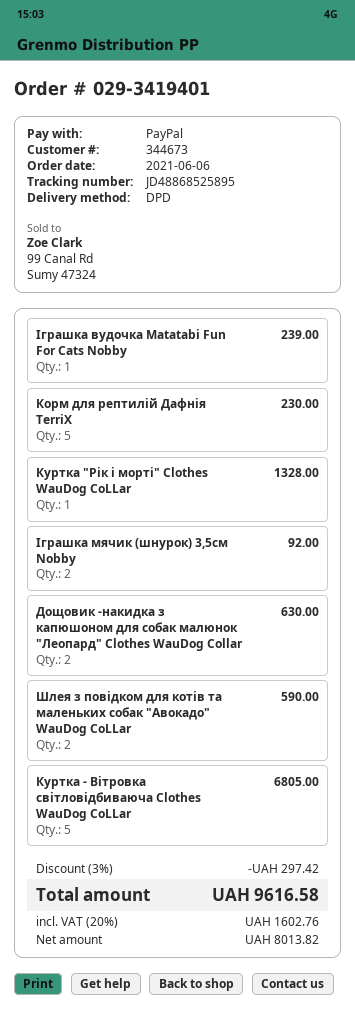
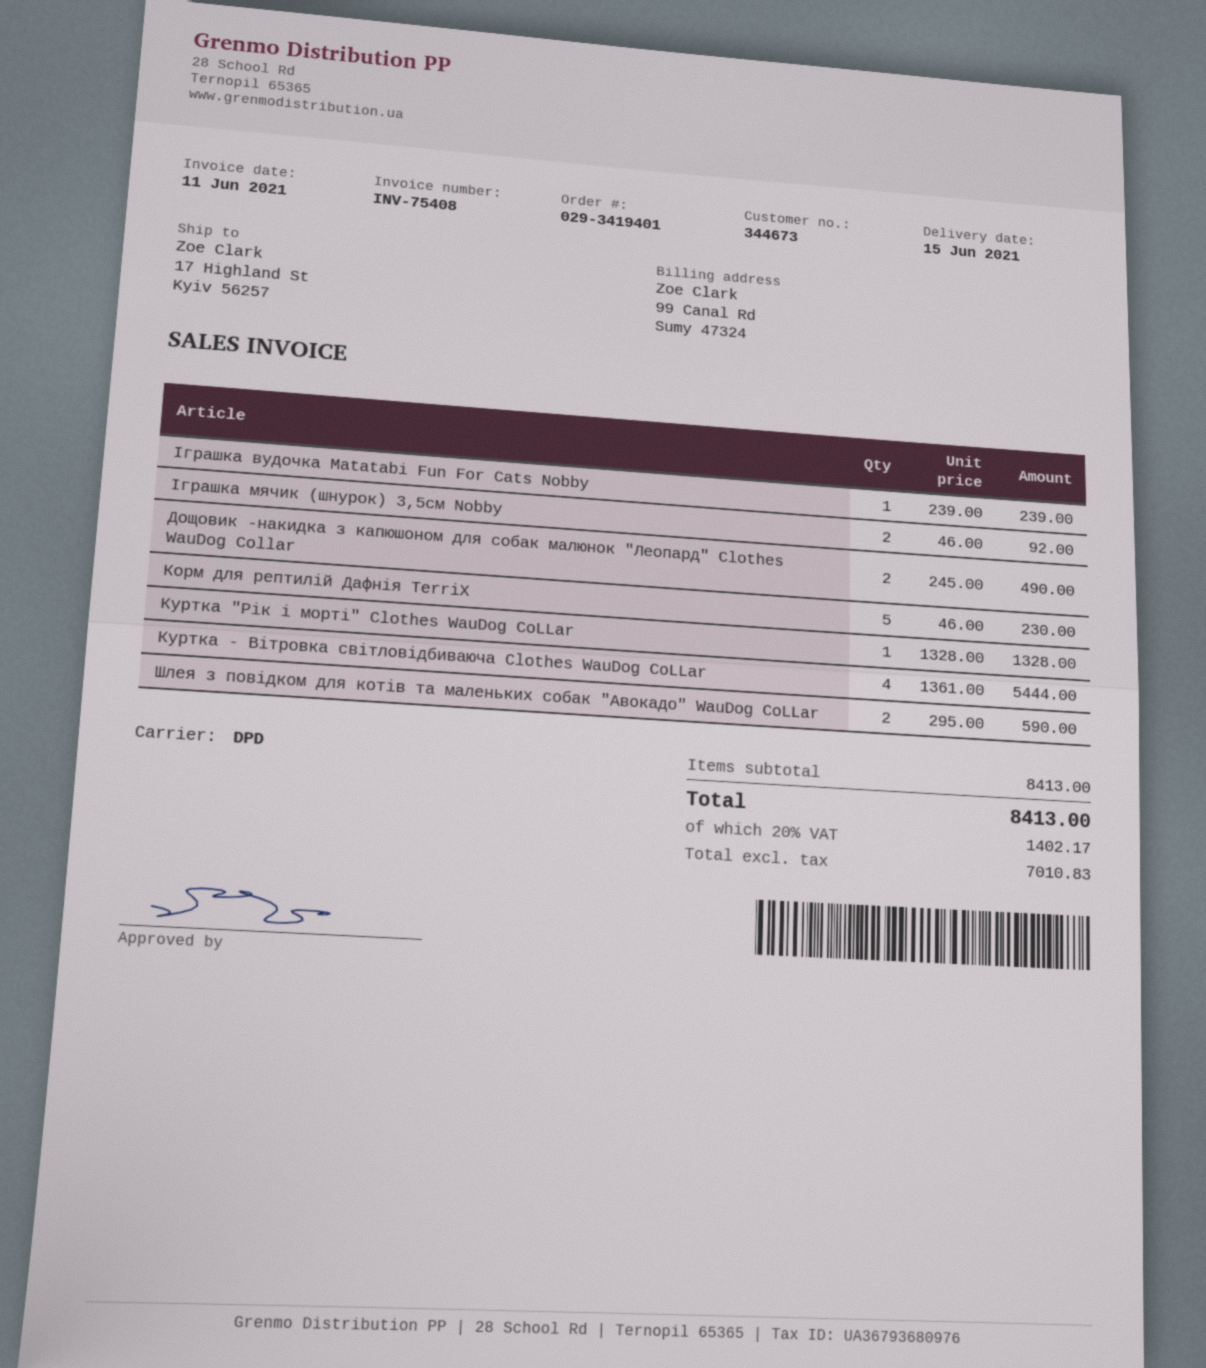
Дощовик -накидка з капюшоном для собак малюнок "Леопард" Clothes WauDog Collar: 2 for 630.00 -> 2 for 490.00
Куртка - Вітровка світловідбиваюча Clothes WauDog CoLLar: 5 for 6805.00 -> 4 for 5444.00
discount: 3% = 297.42 -> none
net: 8013.82 -> 7010.83
tax: 20% = 1602.76 -> 20% = 1402.17
total: 9616.58 -> 8413.00

